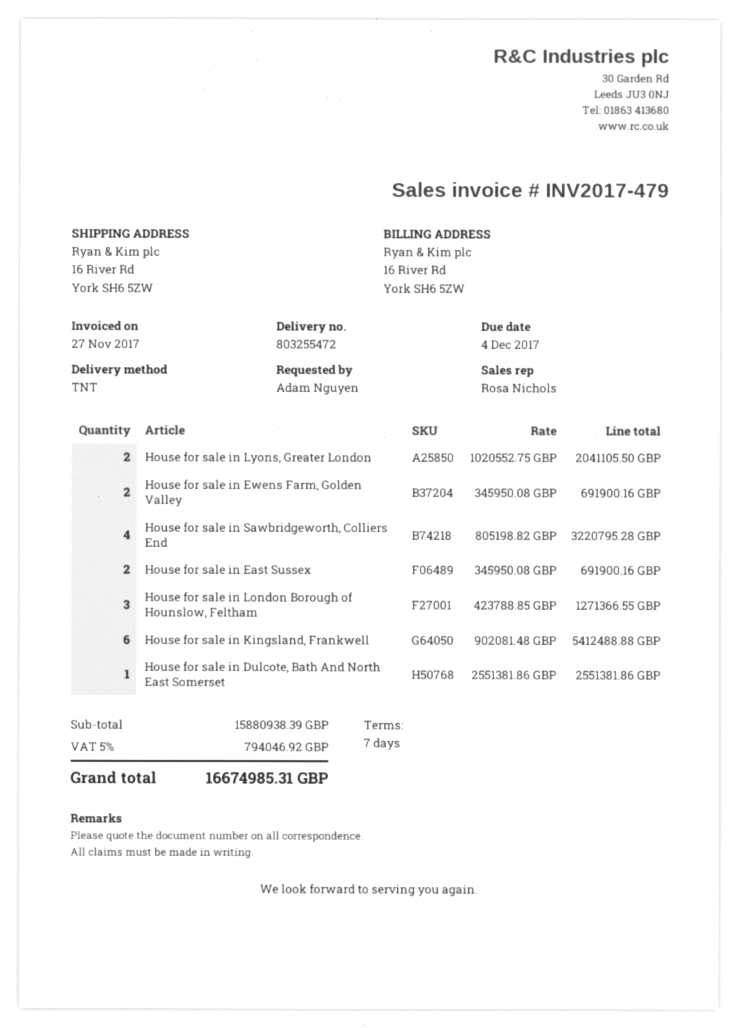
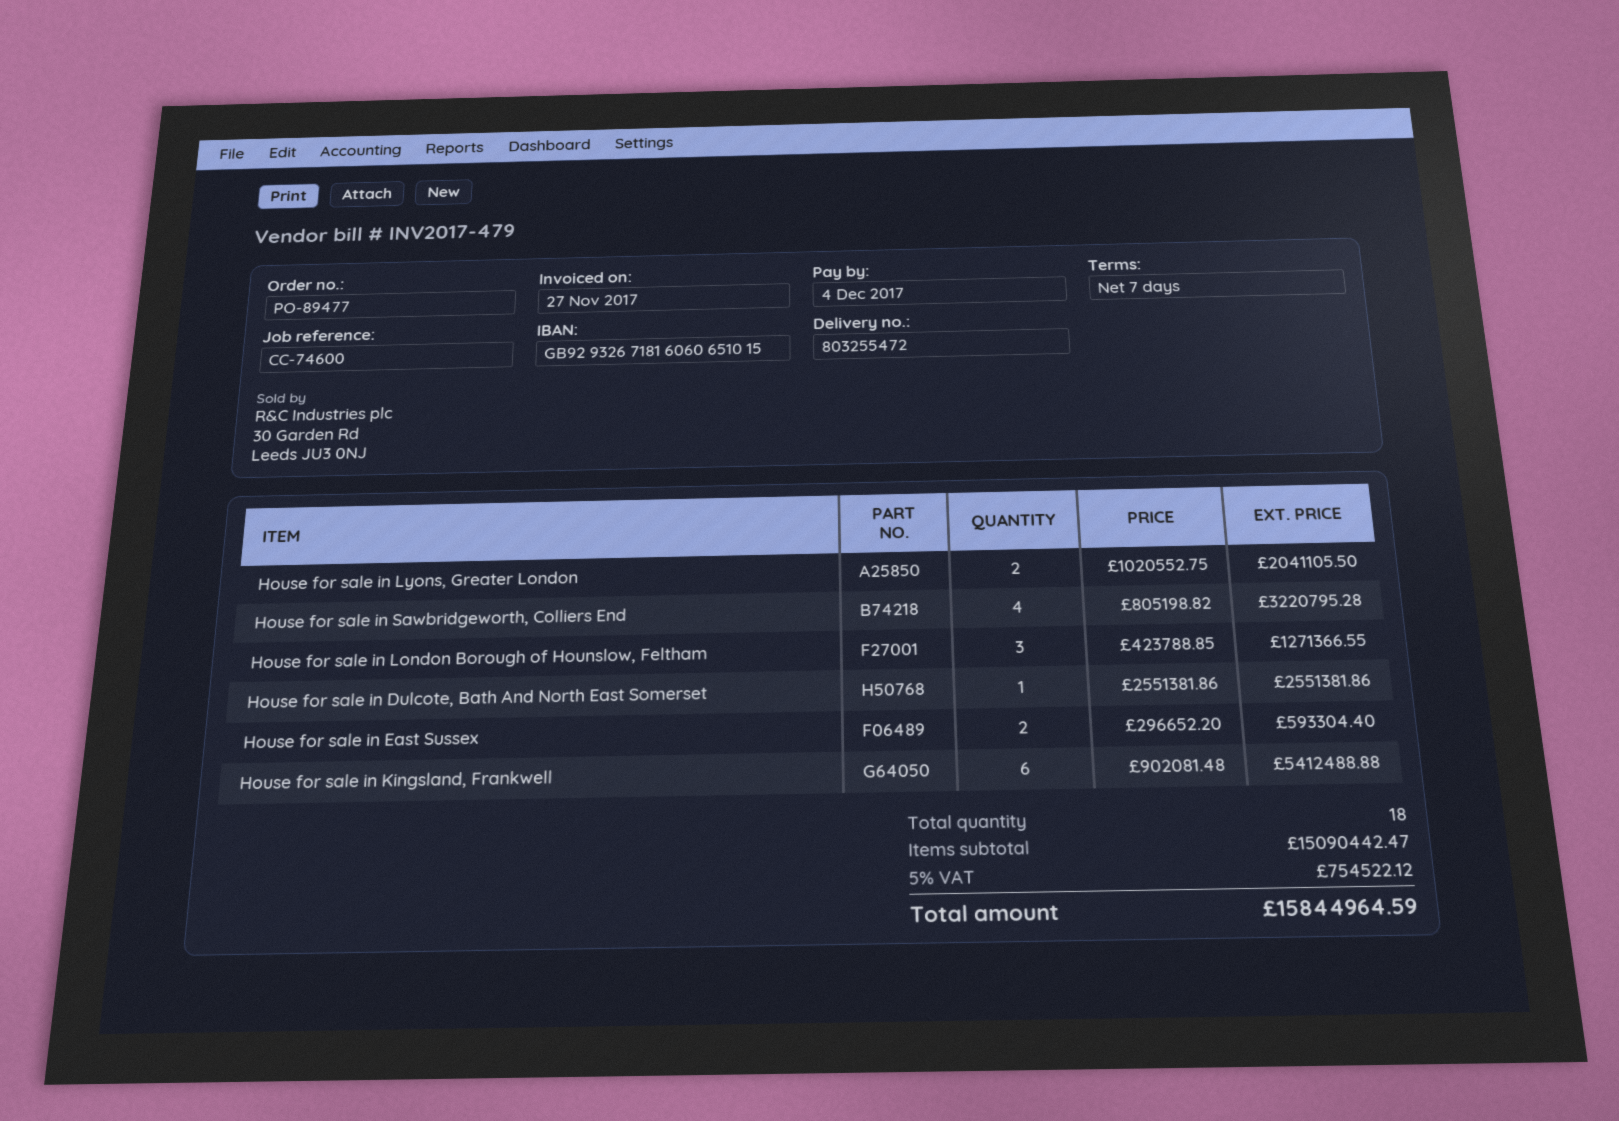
House for sale in Ewens Farm, Golden Valley: 2 x 345950.08 = 691900.16 -> none
House for sale in East Sussex: 2 x 345950.08 = 691900.16 -> 2 x 296652.20 = 593304.40
subtotal: 15880938.39 -> 15090442.47
tax: 5% = 794046.92 -> 5% = 754522.12
total: 16674985.31 -> 15844964.59

